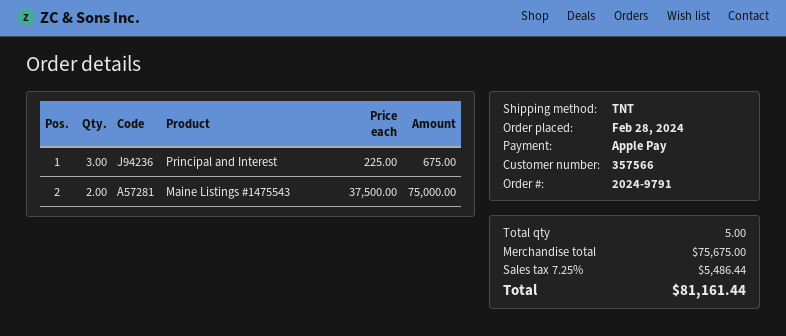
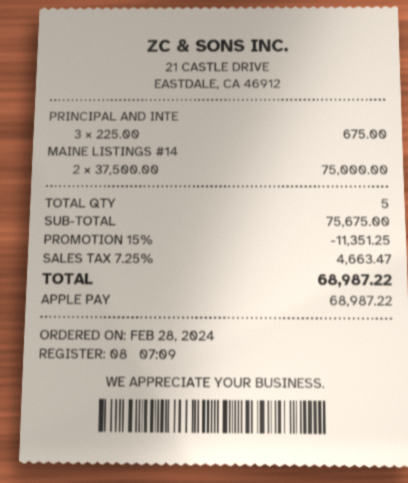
discount: none -> 15% = 11351.25
tax: 7.25% = 5486.44 -> 7.25% = 4663.47
total: 81161.44 -> 68987.22

